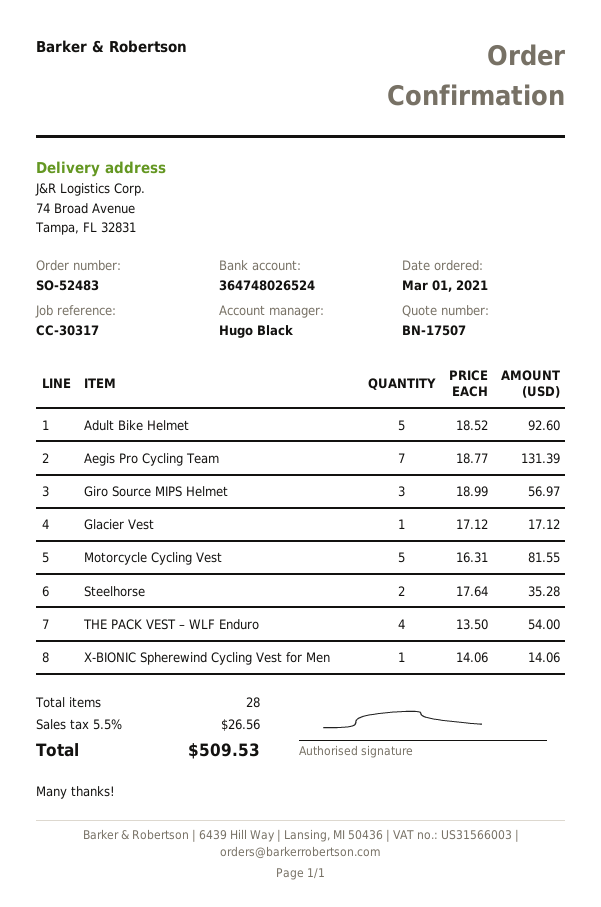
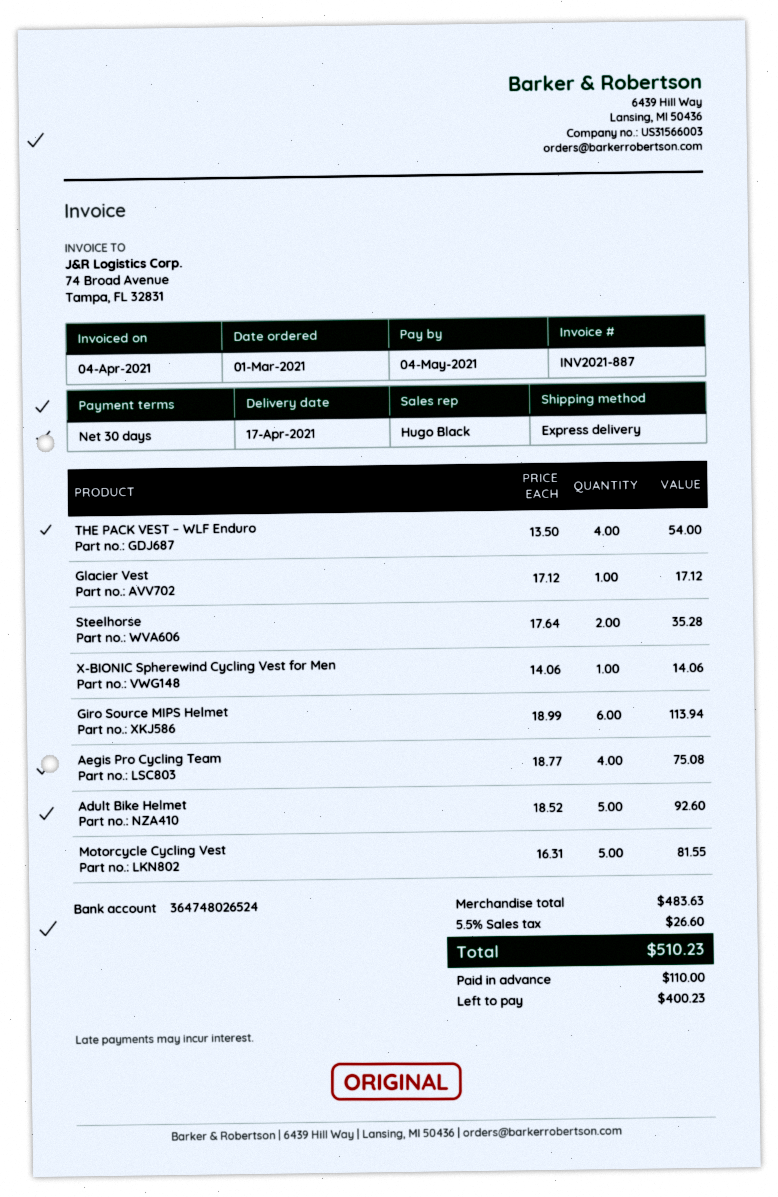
Aegis Pro Cycling Team: 7 x 18.77 = 131.39 -> 4 x 18.77 = 75.08
Giro Source MIPS Helmet: 3 x 18.99 = 56.97 -> 6 x 18.99 = 113.94
tax: 5.5% = 26.56 -> 5.5% = 26.60
total: 509.53 -> 510.23

